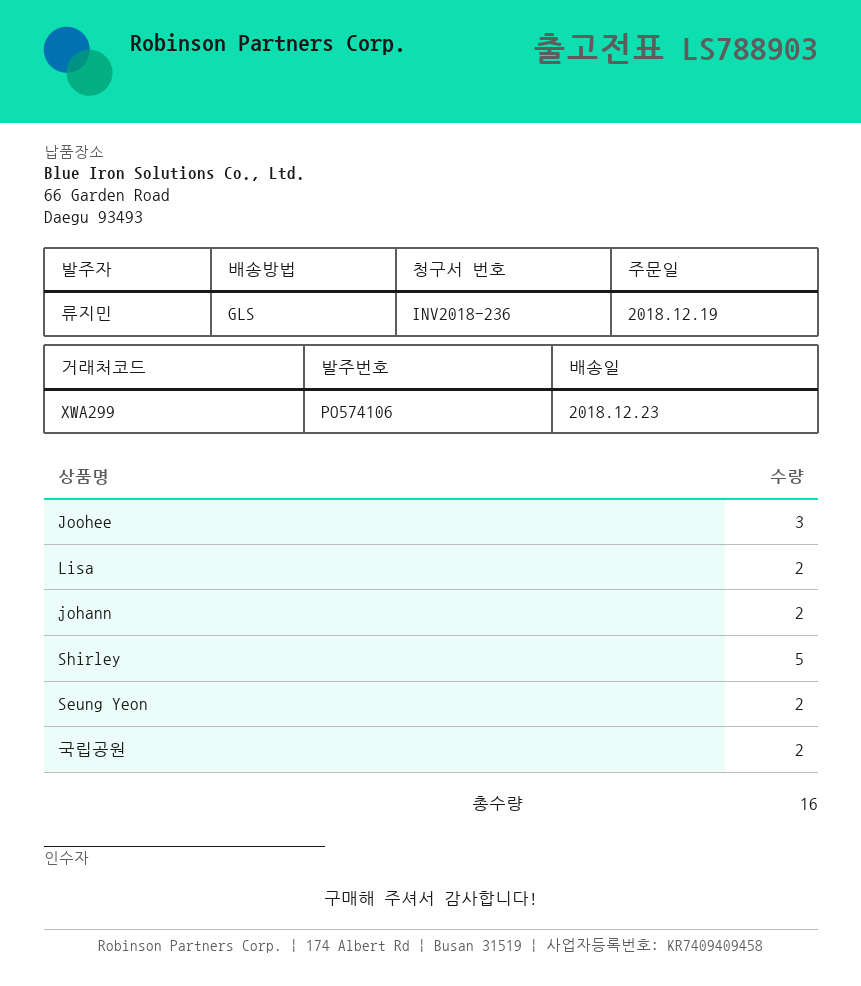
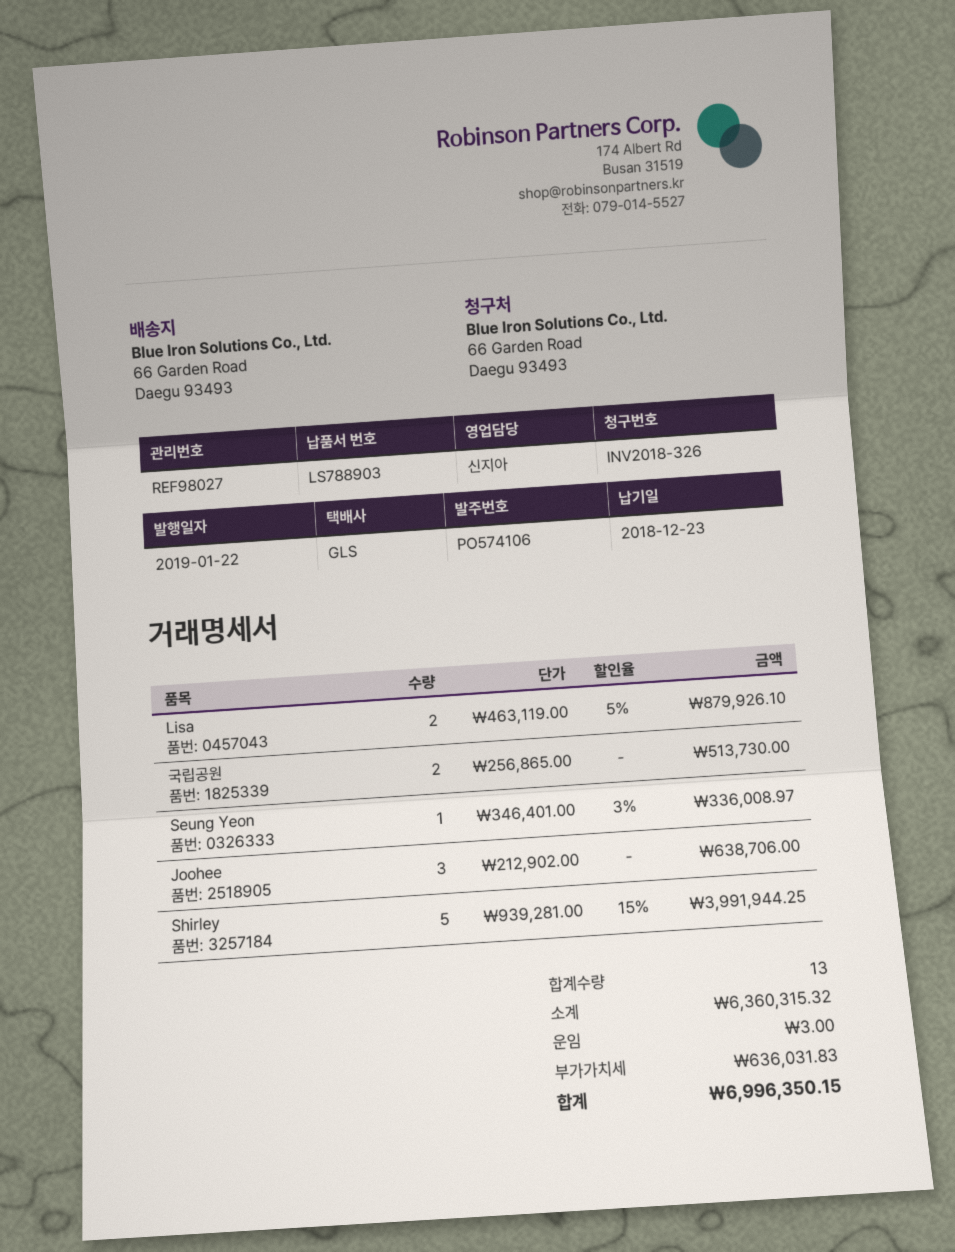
invoice number: INV2018-236 -> INV2018-326
johann: 2 -> none
Seung Yeon: 2 -> 1
total quantity: 16 -> 13

